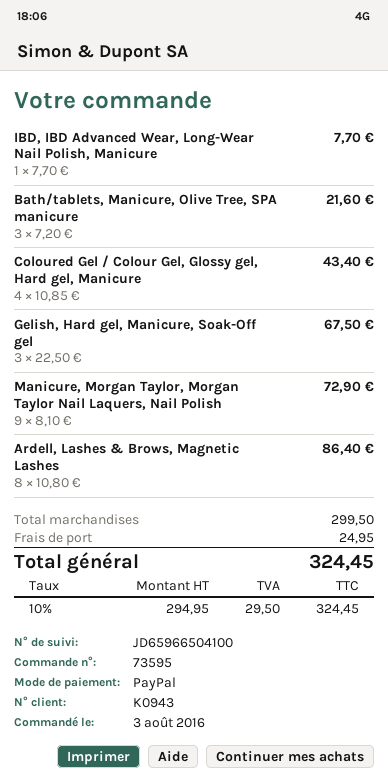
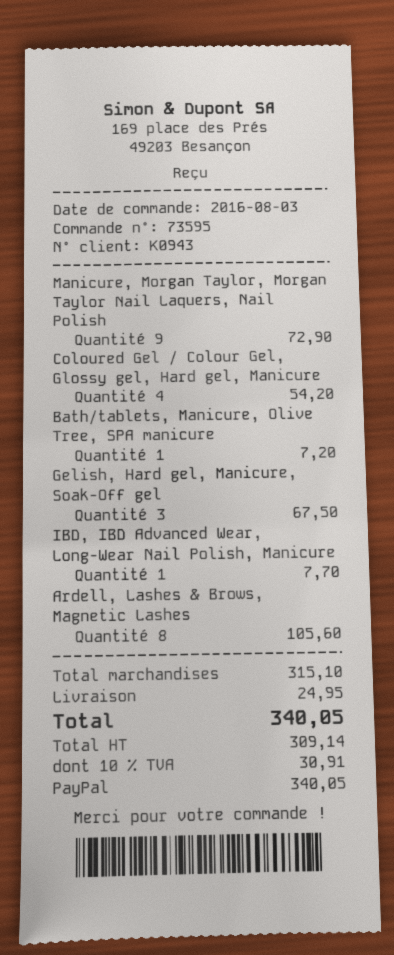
Bath/tablets, Manicure, Olive Tree, SPA manicure: 3 for 21.60 -> 1 for 7.20
Coloured Gel / Colour Gel, Glossy gel, Hard gel, Manicure: 4 for 43.40 -> 4 for 54.20
Ardell, Lashes & Brows, Magnetic Lashes: 8 for 86.40 -> 8 for 105.60
subtotal: 299.50 -> 315.10
net: 294.95 -> 309.14
tax: 10% = 29.50 -> 10% = 30.91
total: 324.45 -> 340.05

